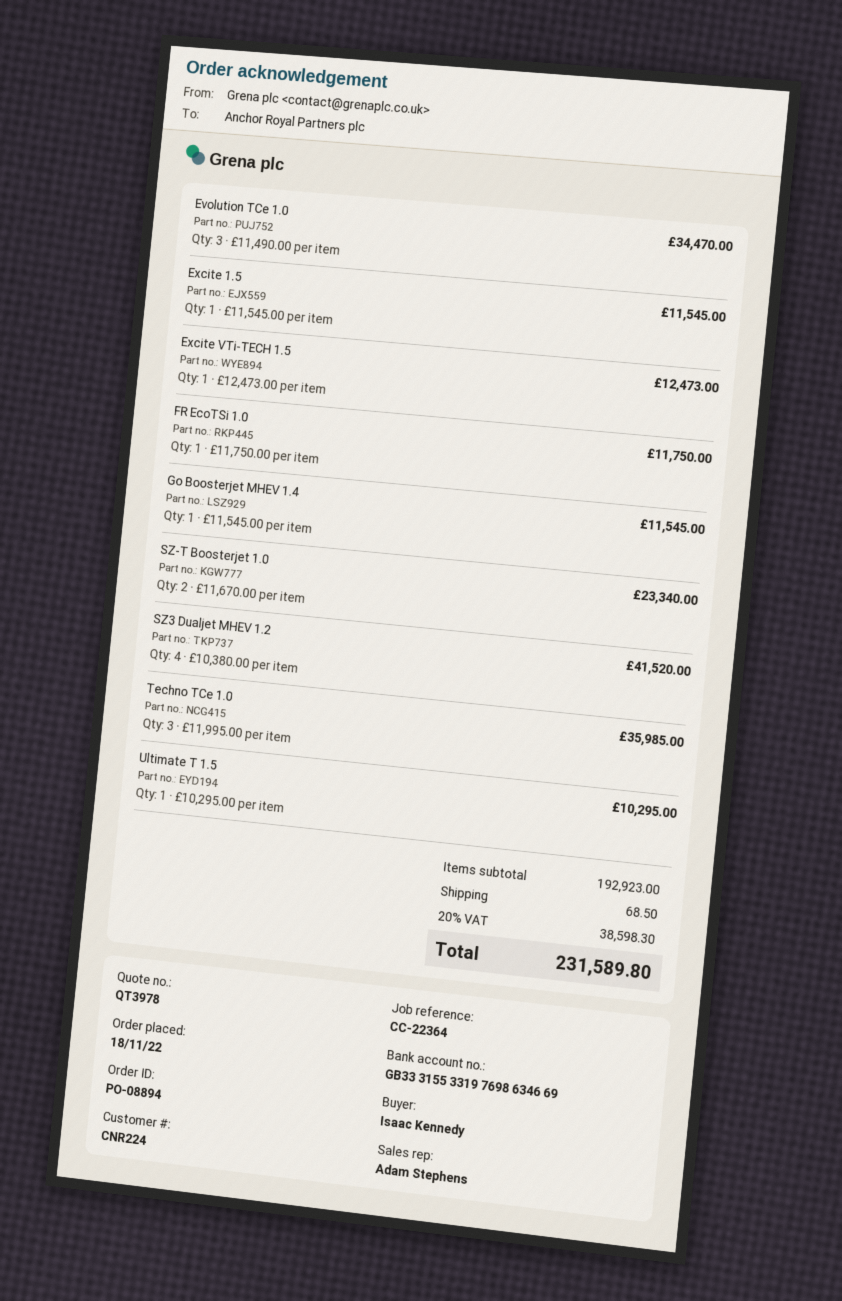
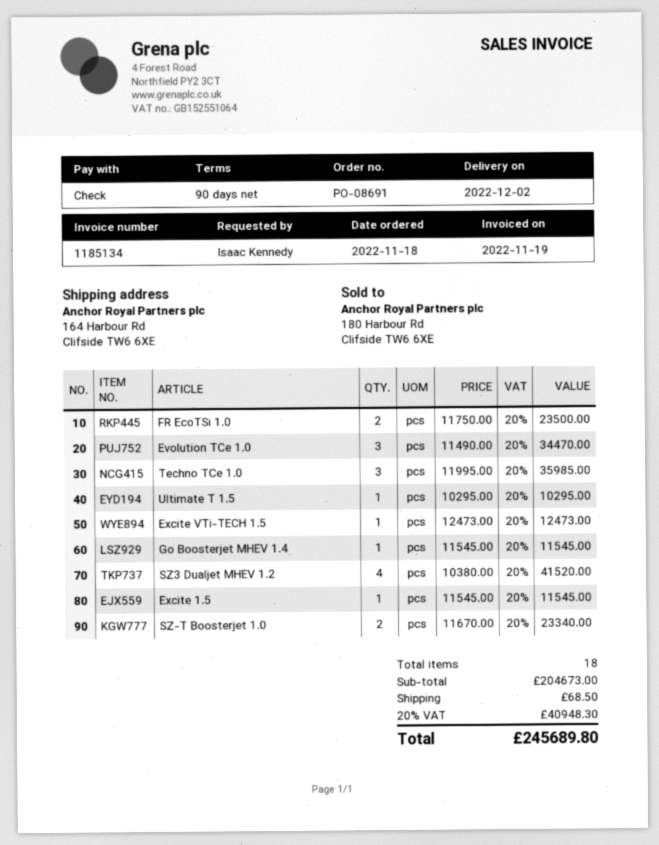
order number: PO-08894 -> PO-08691
FR EcoTSi 1.0: 1 x 11750.00 = 11750.00 -> 2 x 11750.00 = 23500.00
subtotal: 192923.00 -> 204673.00
tax: 20% = 38598.30 -> 20% = 40948.30
total: 231589.80 -> 245689.80

